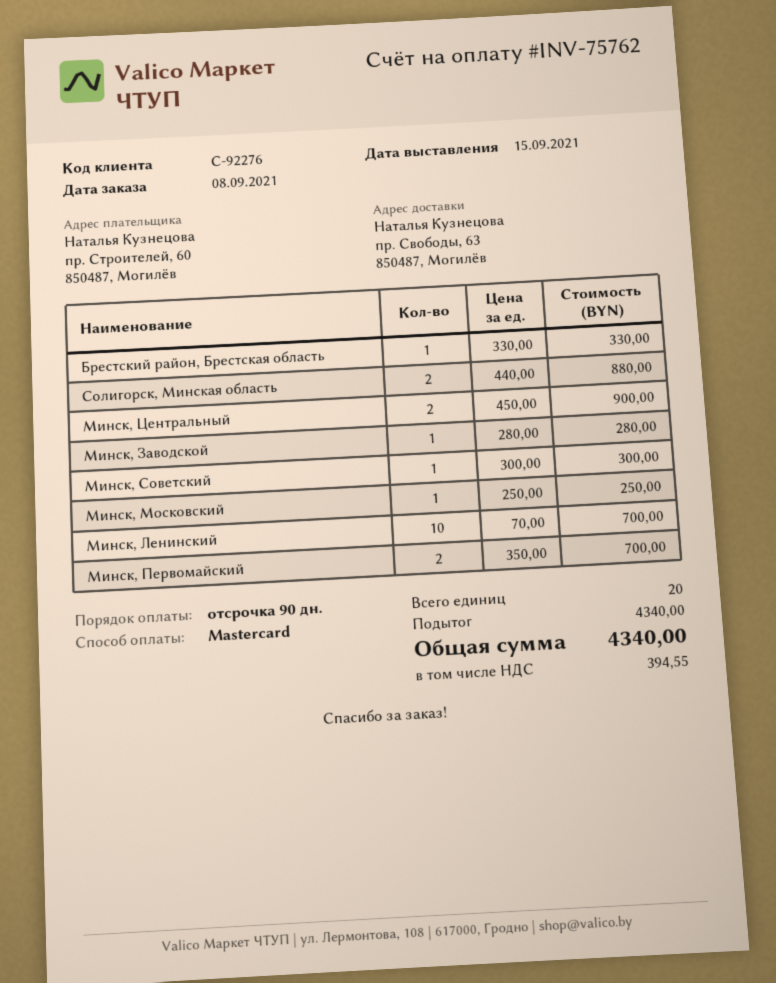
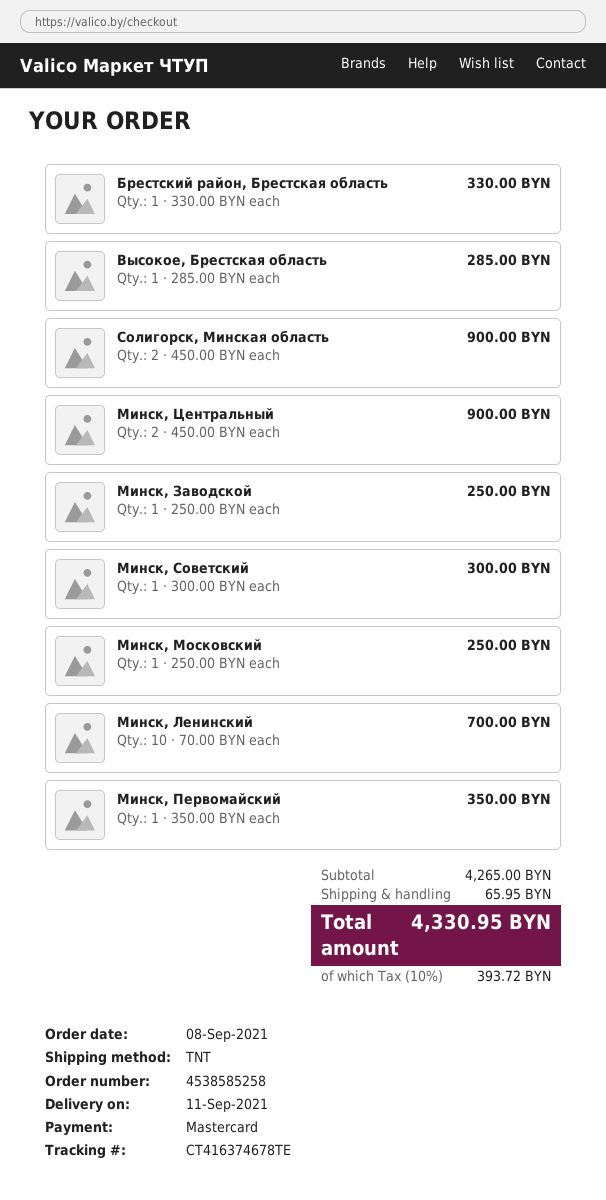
Солигорск, Минская область: 2 x 440.00 = 880.00 -> 2 x 450.00 = 900.00
Минск, Заводской: 1 x 280.00 = 280.00 -> 1 x 250.00 = 250.00
Минск, Первомайский: 2 x 350.00 = 700.00 -> 1 x 350.00 = 350.00
Высокое, Брестская область: none -> 1 x 285.00 = 285.00
subtotal: 4340.00 -> 4265.00
shipping: none -> 65.95
tax: 394.55 -> 393.72
total: 4340.00 -> 4330.95

